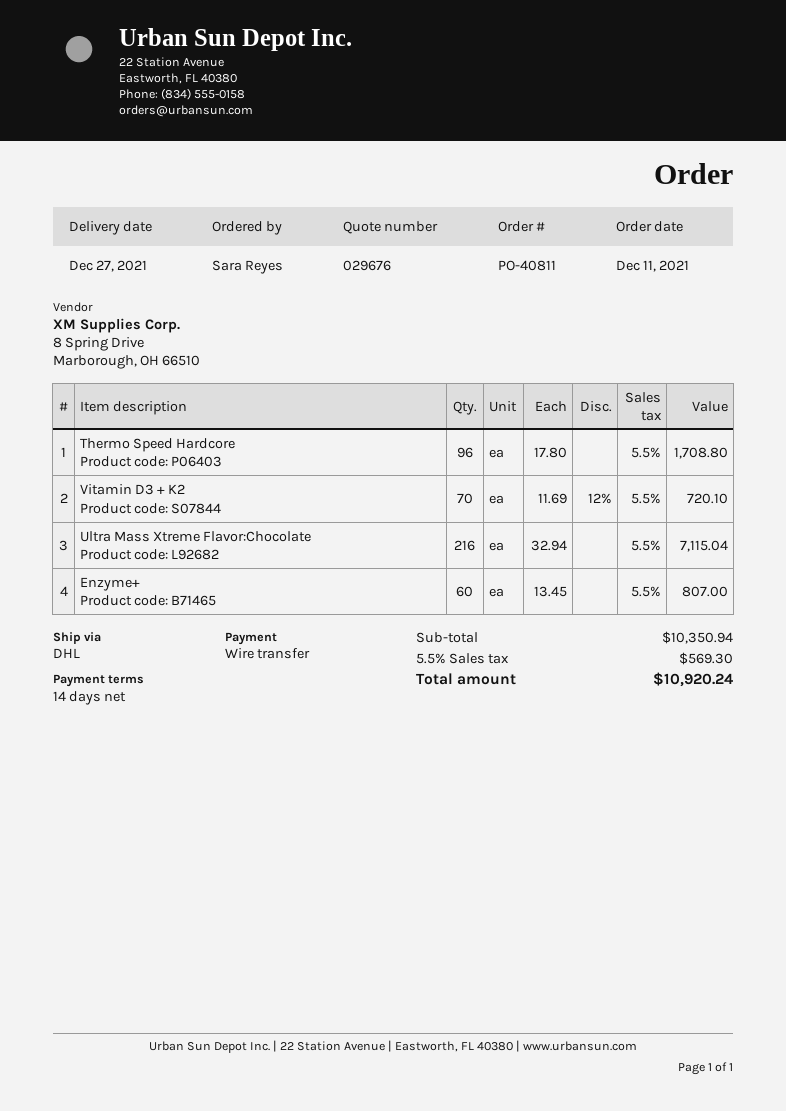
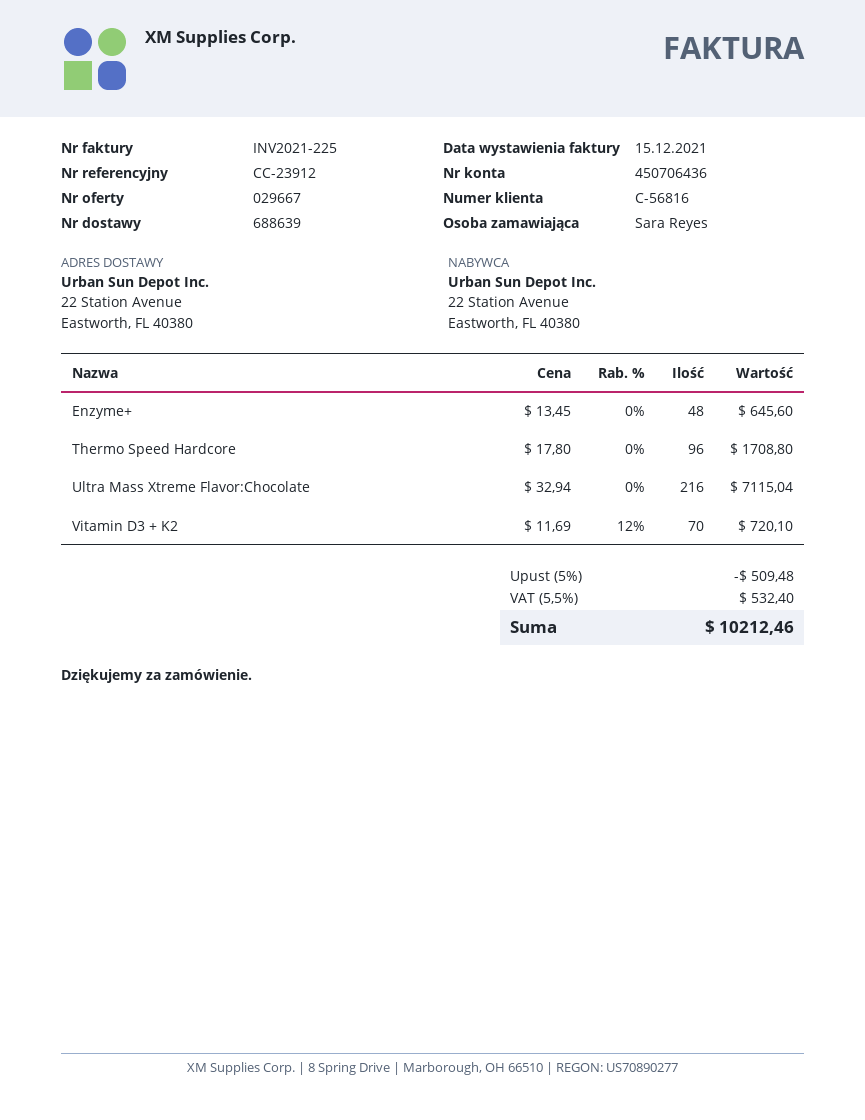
quote number: 029676 -> 029667
Enzyme+: 60 x 13.45 = 807.00 -> 48 x 13.45 = 645.60
discount: none -> 5% = 509.48
tax: 5.5% = 569.30 -> 5.5% = 532.40
total: 10920.24 -> 10212.46

